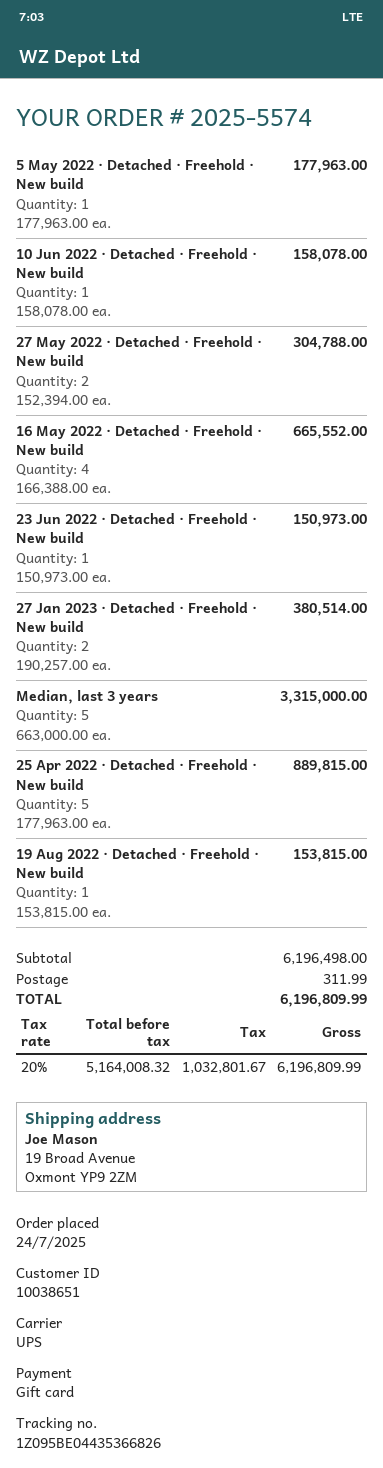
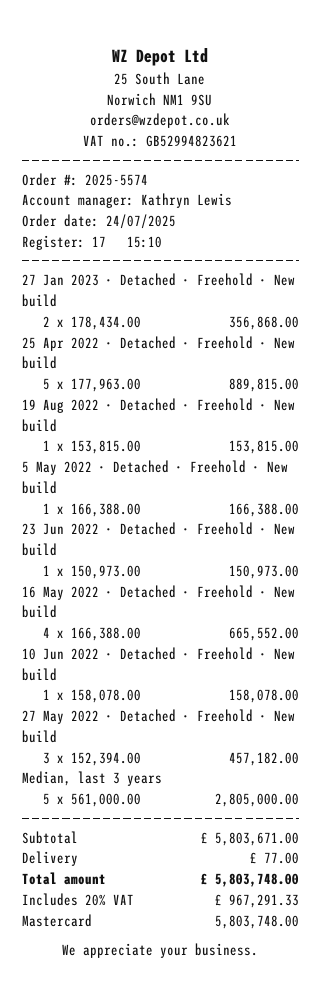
payment method: gift card -> Mastercard
5 May 2022 · Detached · Freehold · New build: 1 x 177963.00 = 177963.00 -> 1 x 166388.00 = 166388.00
27 May 2022 · Detached · Freehold · New build: 2 x 152394.00 = 304788.00 -> 3 x 152394.00 = 457182.00
27 Jan 2023 · Detached · Freehold · New build: 2 x 190257.00 = 380514.00 -> 2 x 178434.00 = 356868.00
Median, last 3 years: 5 x 663000.00 = 3315000.00 -> 5 x 561000.00 = 2805000.00
subtotal: 6196498.00 -> 5803671.00
shipping: 311.99 -> 77.00
tax: 20% = 1032801.67 -> 20% = 967291.33
total: 6196809.99 -> 5803748.00

